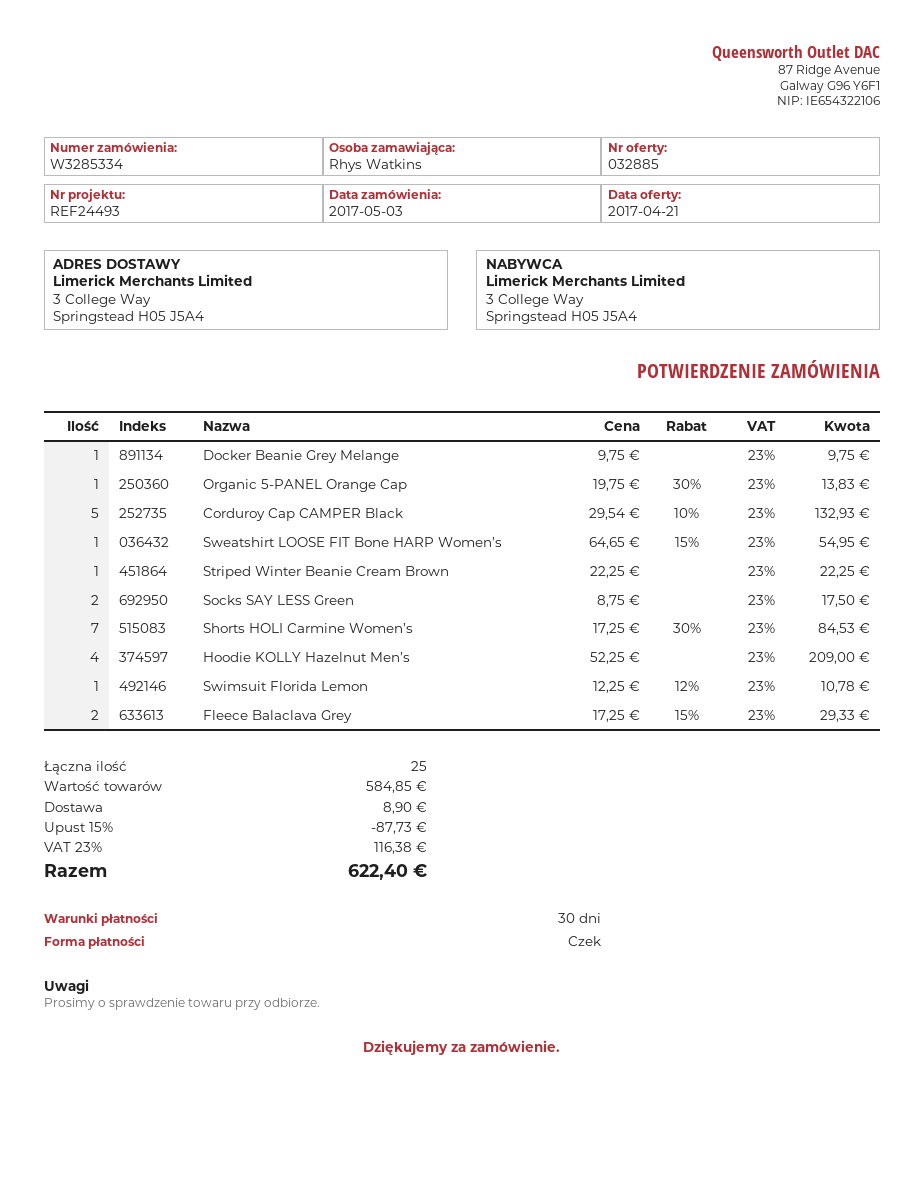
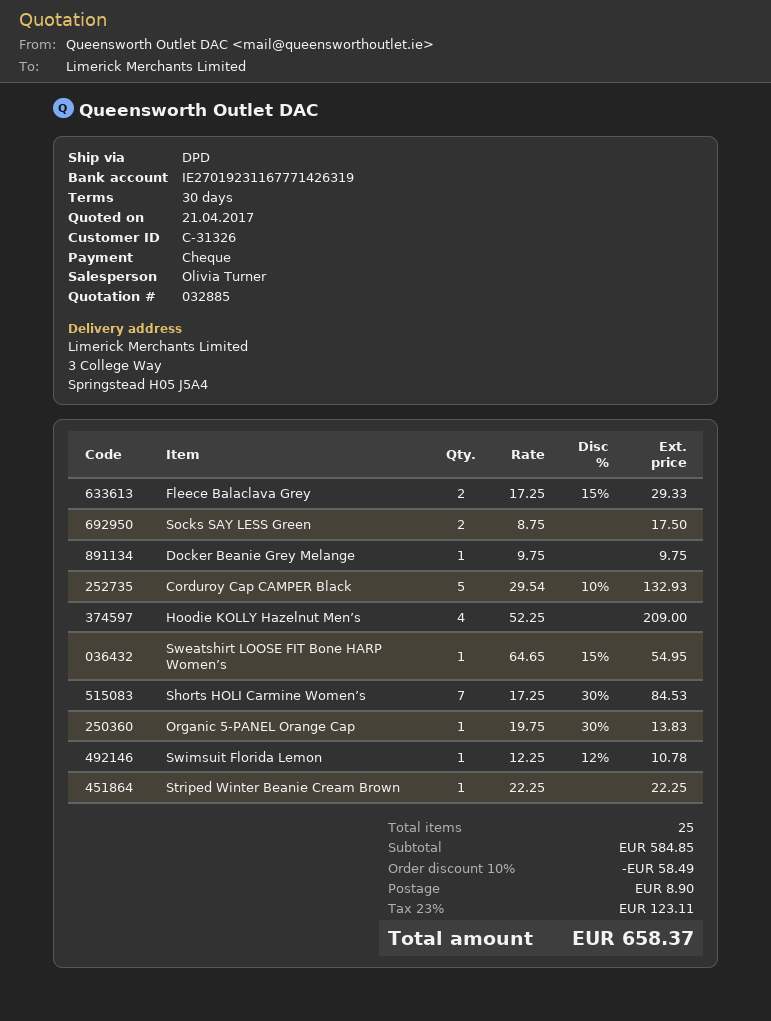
discount: 15% = 87.73 -> 10% = 58.49
tax: 23% = 116.38 -> 23% = 123.11
total: 622.40 -> 658.37

